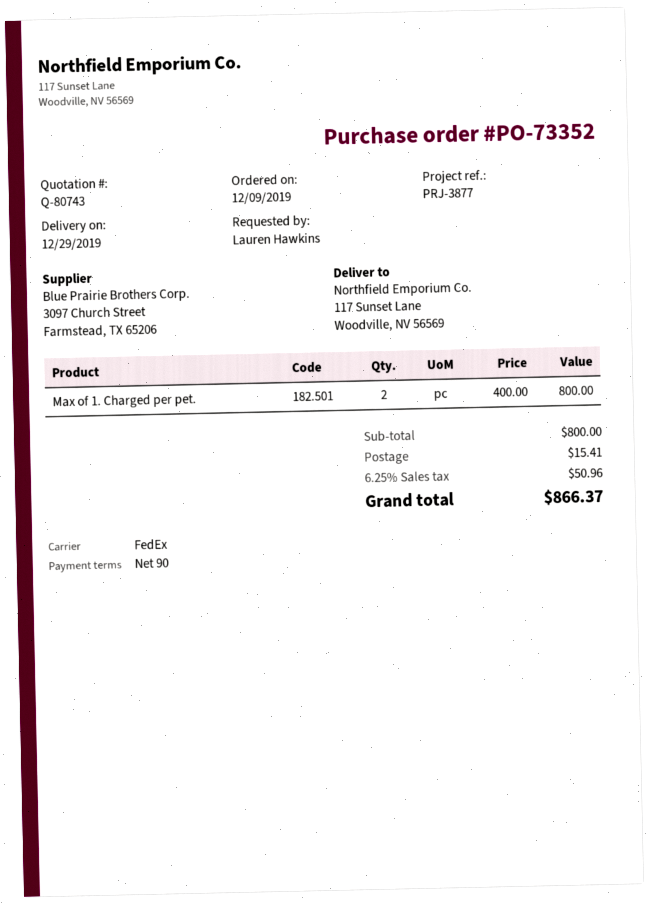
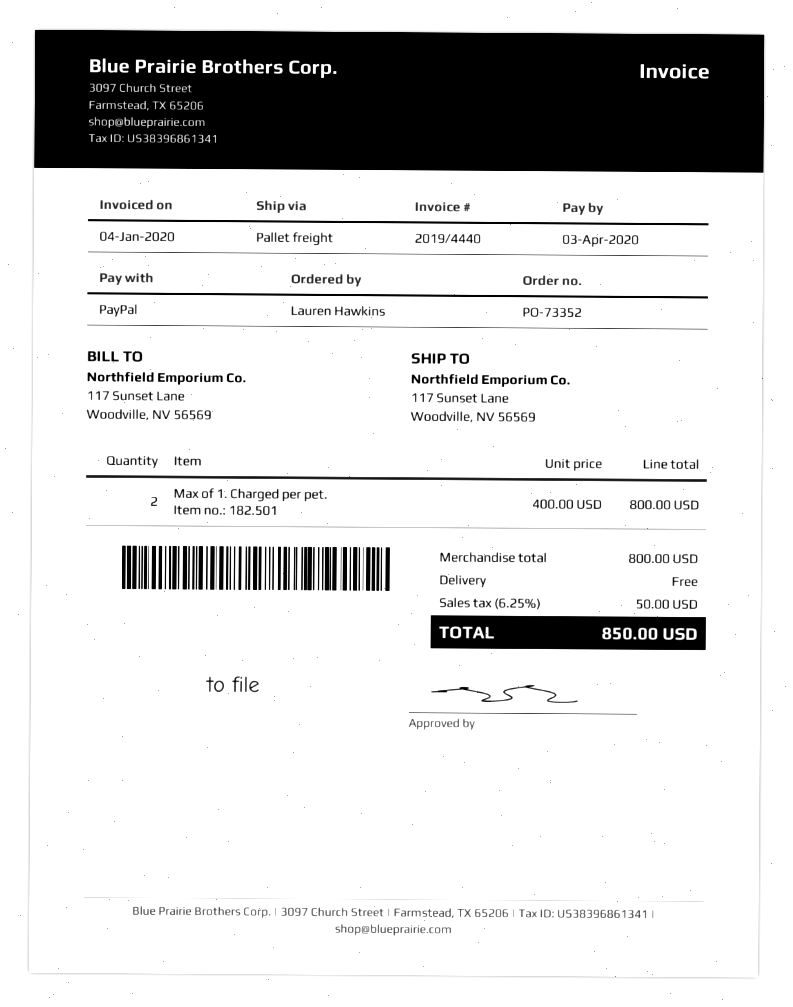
shipping method: FedEx -> pallet freight
shipping: 15.41 -> 0.00
tax: 6.25% = 50.96 -> 6.25% = 50.00
total: 866.37 -> 850.00

